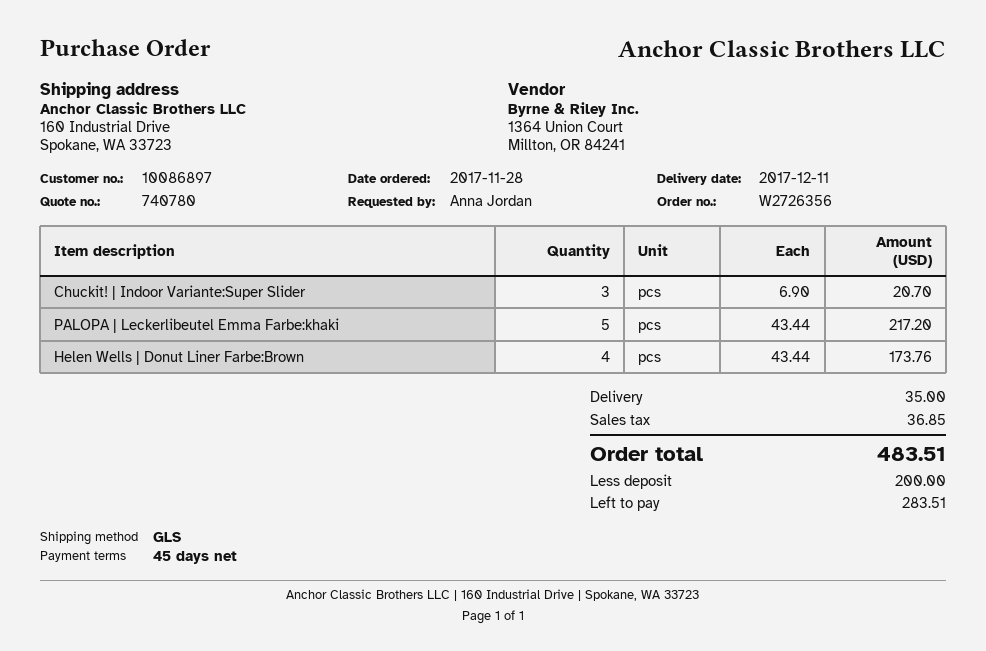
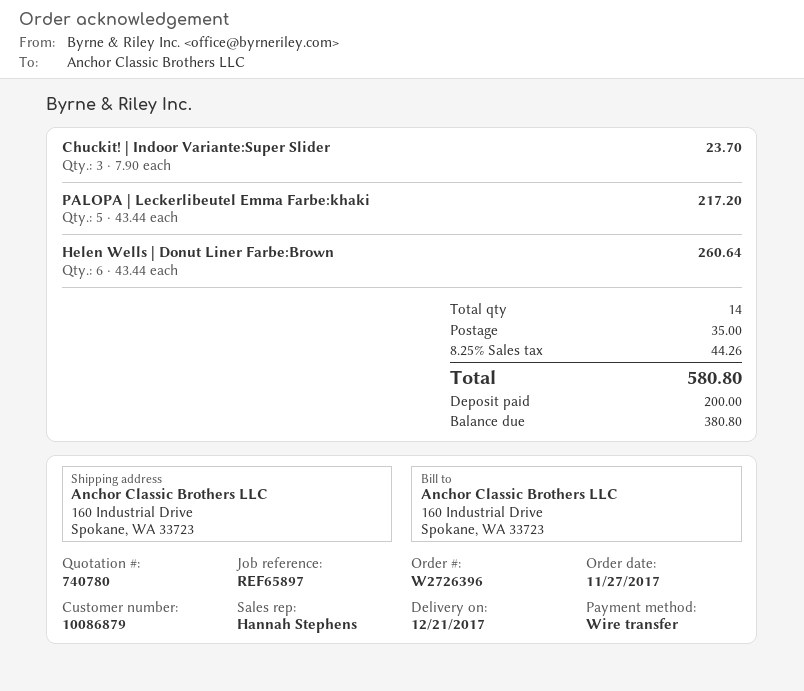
order number: W2726356 -> W2726396
order date: 2017-11-28 -> 2017-11-27
delivery date: 2017-12-11 -> 2017-12-21
customer number: 10086897 -> 10086879
Chuckit! | Indoor Variante:Super Slider: 3 x 6.90 = 20.70 -> 3 x 7.90 = 23.70
Helen Wells | Donut Liner Farbe:Brown: 4 x 43.44 = 173.76 -> 6 x 43.44 = 260.64
tax: 36.85 -> 44.26
total: 483.51 -> 580.80
balance: 283.51 -> 380.80

